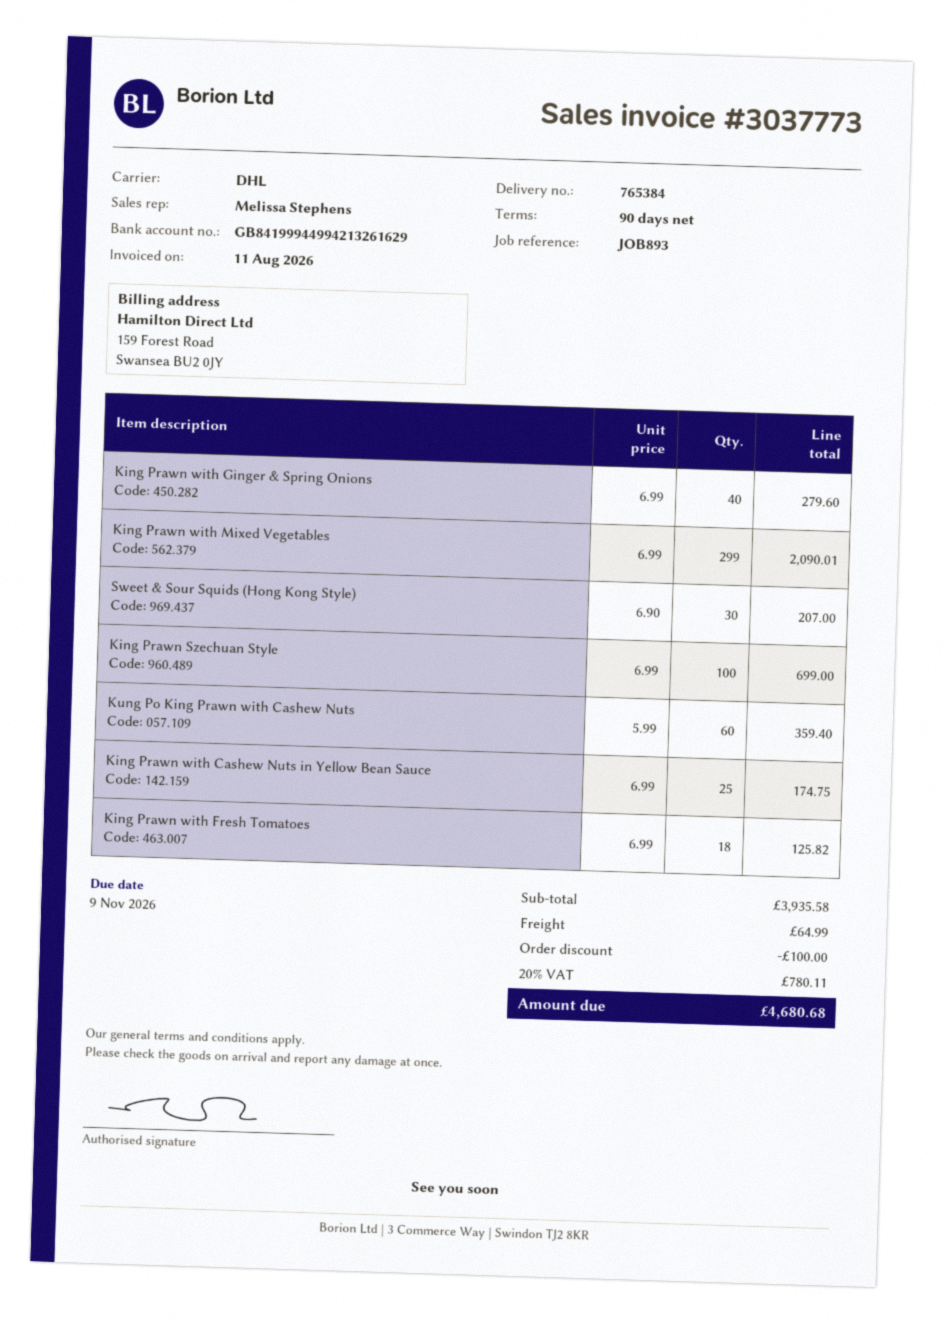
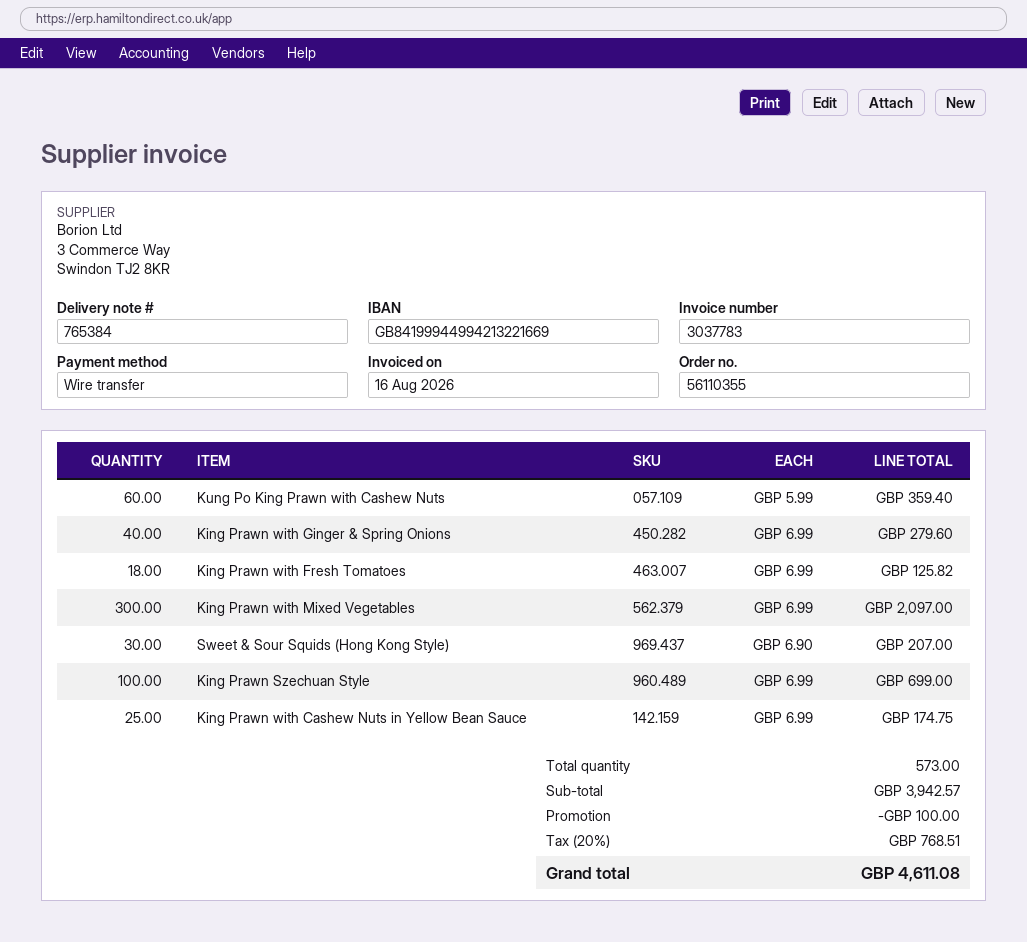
invoice number: 3037773 -> 3037783
invoice date: 2026-08-11 -> 2026-08-16
bank account: GB84199944994213261629 -> GB84199944994213221669
King Prawn with Mixed Vegetables: 299 x 6.99 = 2090.01 -> 300 x 6.99 = 2097.00
subtotal: 3935.58 -> 3942.57
shipping: 64.99 -> none
tax: 20% = 780.11 -> 20% = 768.51
total: 4680.68 -> 4611.08

